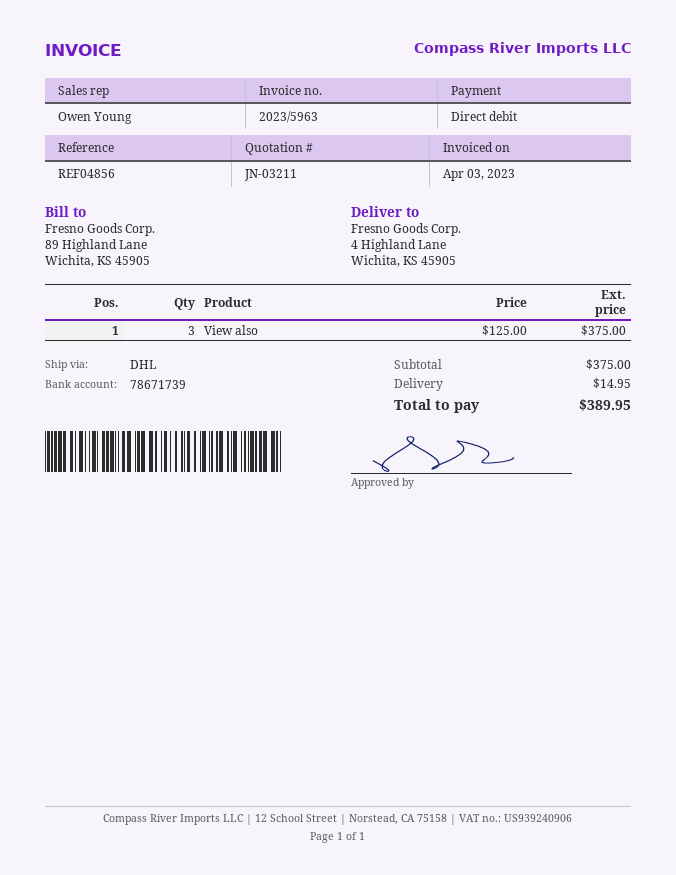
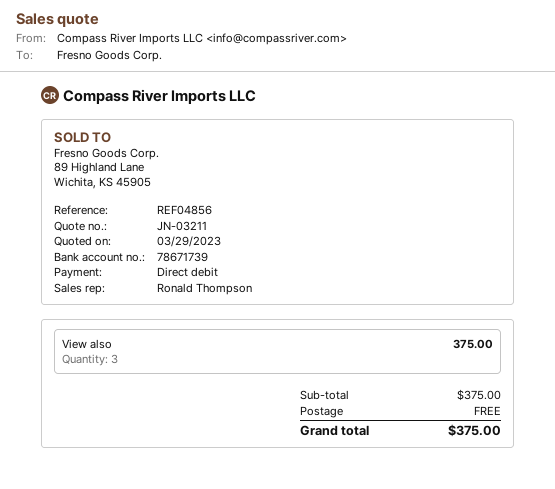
sales rep: Owen Young -> Ronald Thompson
shipping: 14.95 -> 0.00
total: 389.95 -> 375.00

